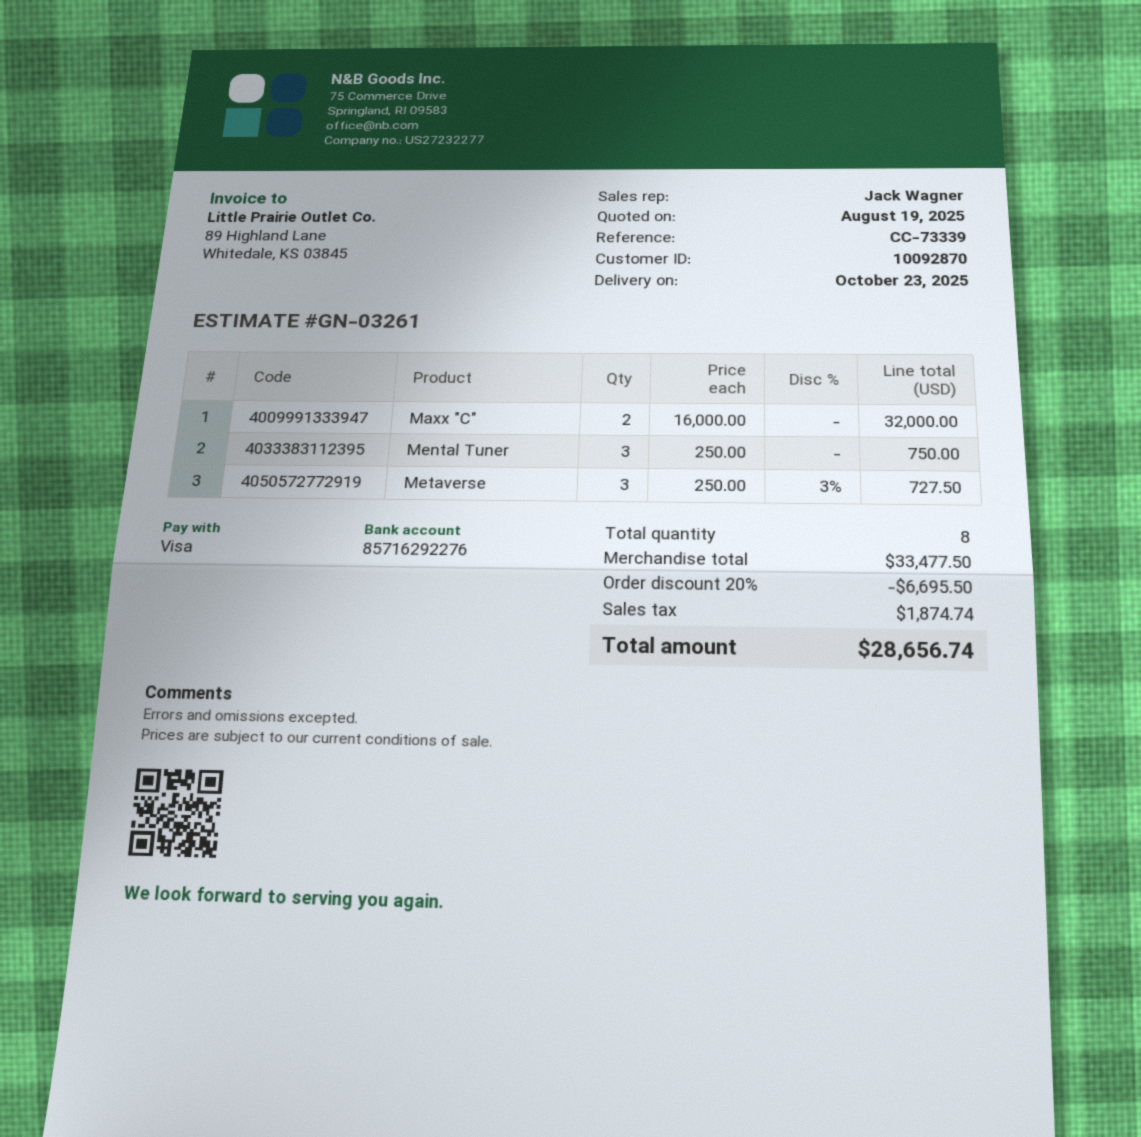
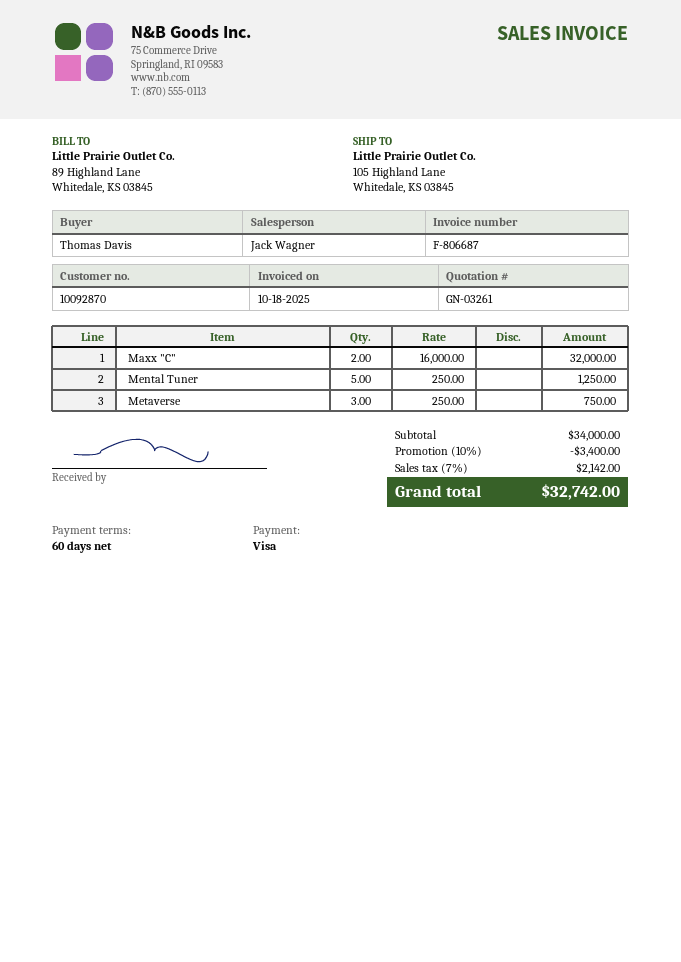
Mental Tuner: 3 x 250.00 = 750.00 -> 5 x 250.00 = 1250.00
Metaverse: 3 x 250.00 - 3% = 727.50 -> 3 x 250.00 = 750.00
subtotal: 33477.50 -> 34000.00
discount: 20% = 6695.50 -> 10% = 3400.00
tax: 1874.74 -> 2142.00
total: 28656.74 -> 32742.00

